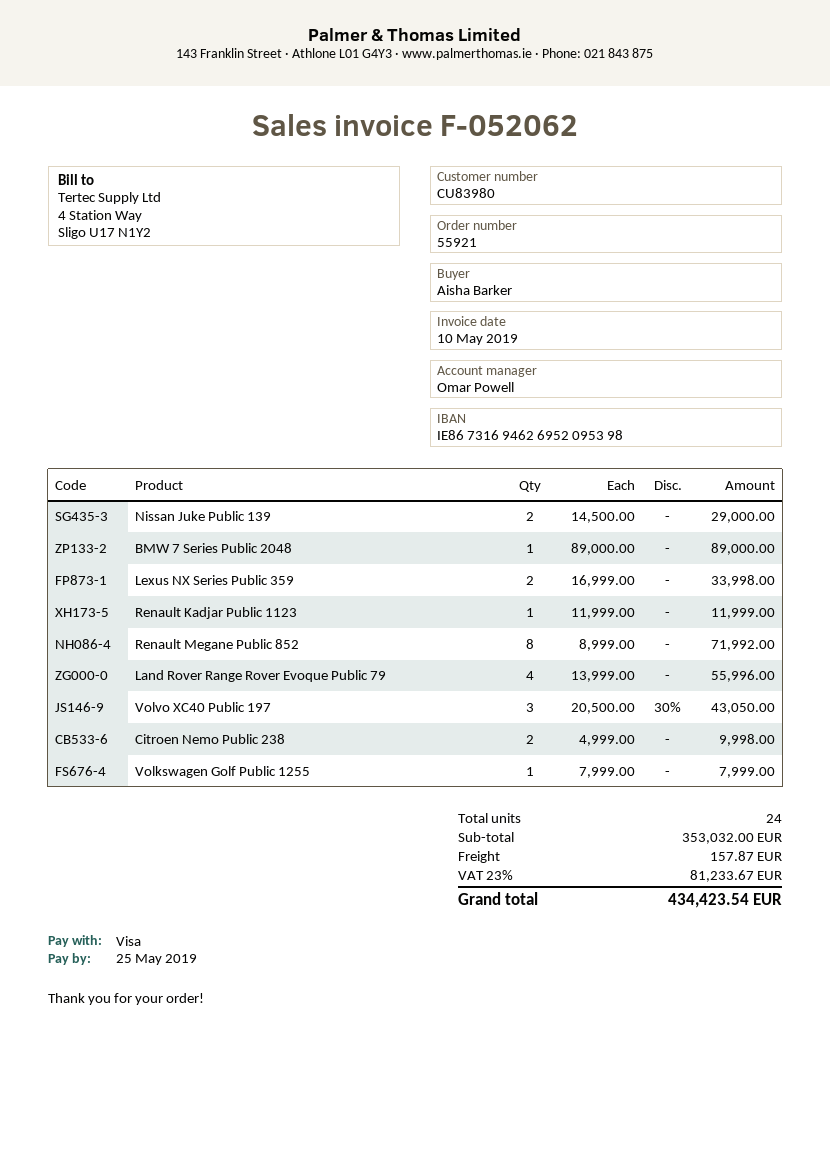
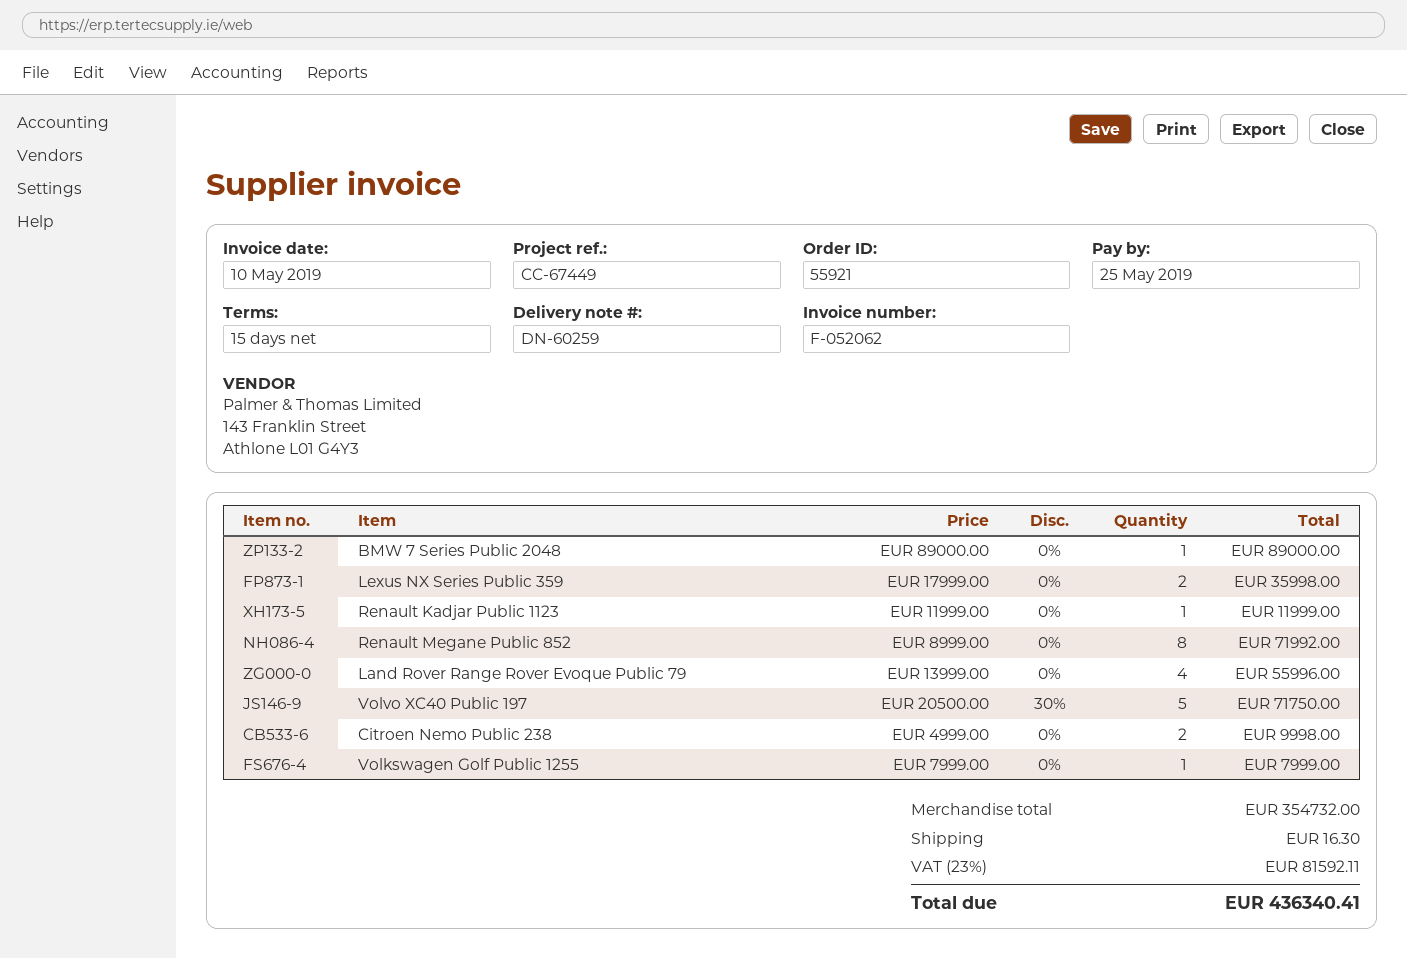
Nissan Juke Public 139: 2 x 14500.00 = 29000.00 -> none
Lexus NX Series Public 359: 2 x 16999.00 = 33998.00 -> 2 x 17999.00 = 35998.00
Volvo XC40 Public 197: 3 x 20500.00 - 30% = 43050.00 -> 5 x 20500.00 - 30% = 71750.00
subtotal: 353032.00 -> 354732.00
shipping: 157.87 -> 16.30
tax: 23% = 81233.67 -> 23% = 81592.11
total: 434423.54 -> 436340.41

